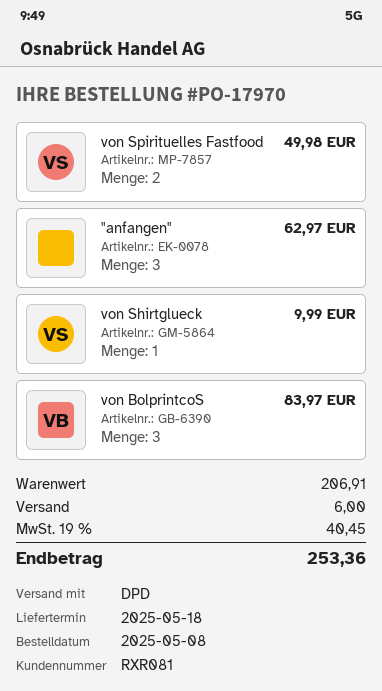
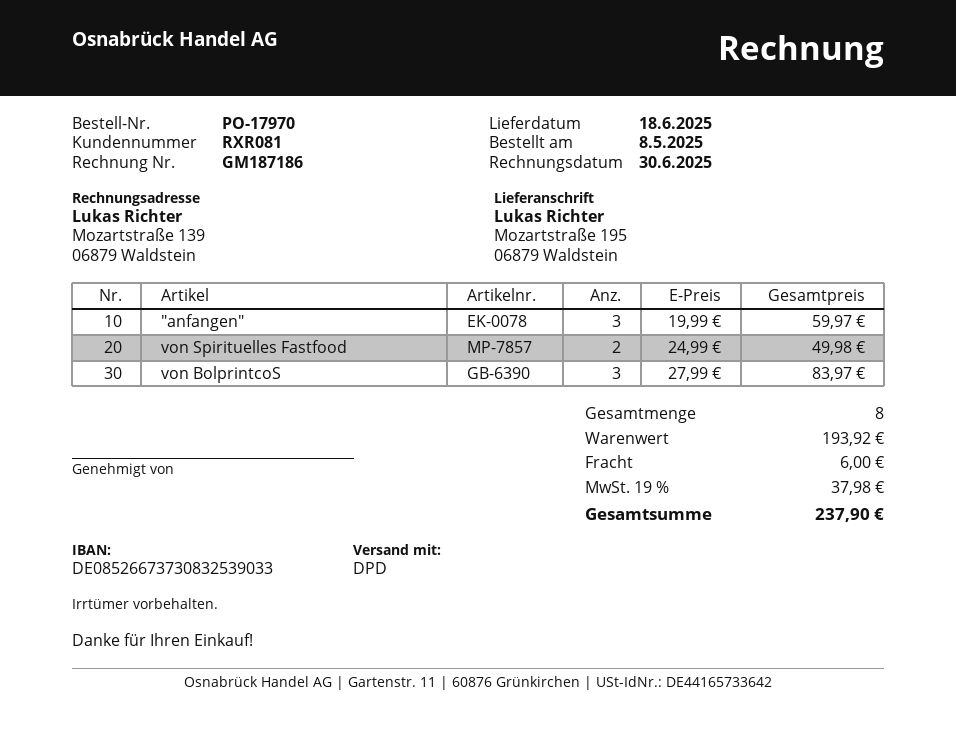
delivery date: 2025-05-18 -> 2025-06-18
"anfangen": 3 for 62.97 -> 3 for 59.97
von Shirtglueck: 1 for 9.99 -> none
subtotal: 206.91 -> 193.92
tax: 19% = 40.45 -> 19% = 37.98
total: 253.36 -> 237.90

